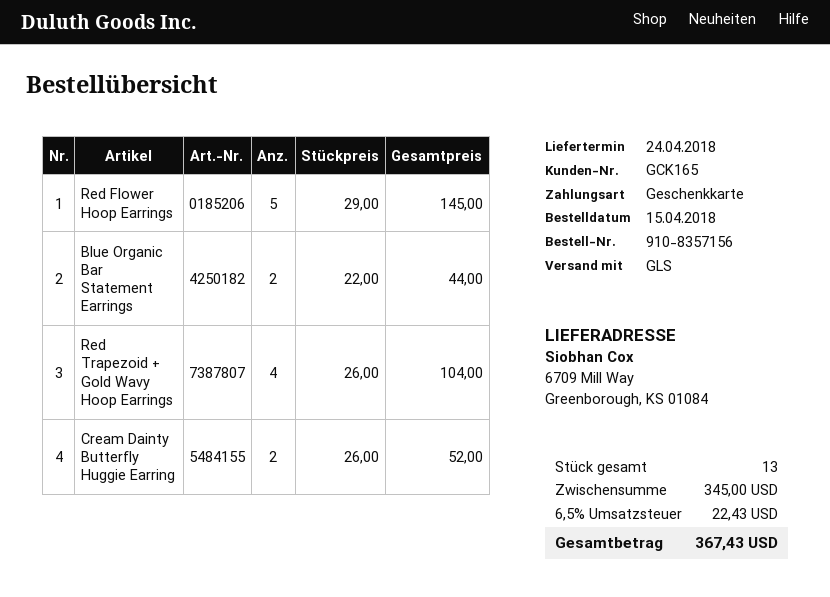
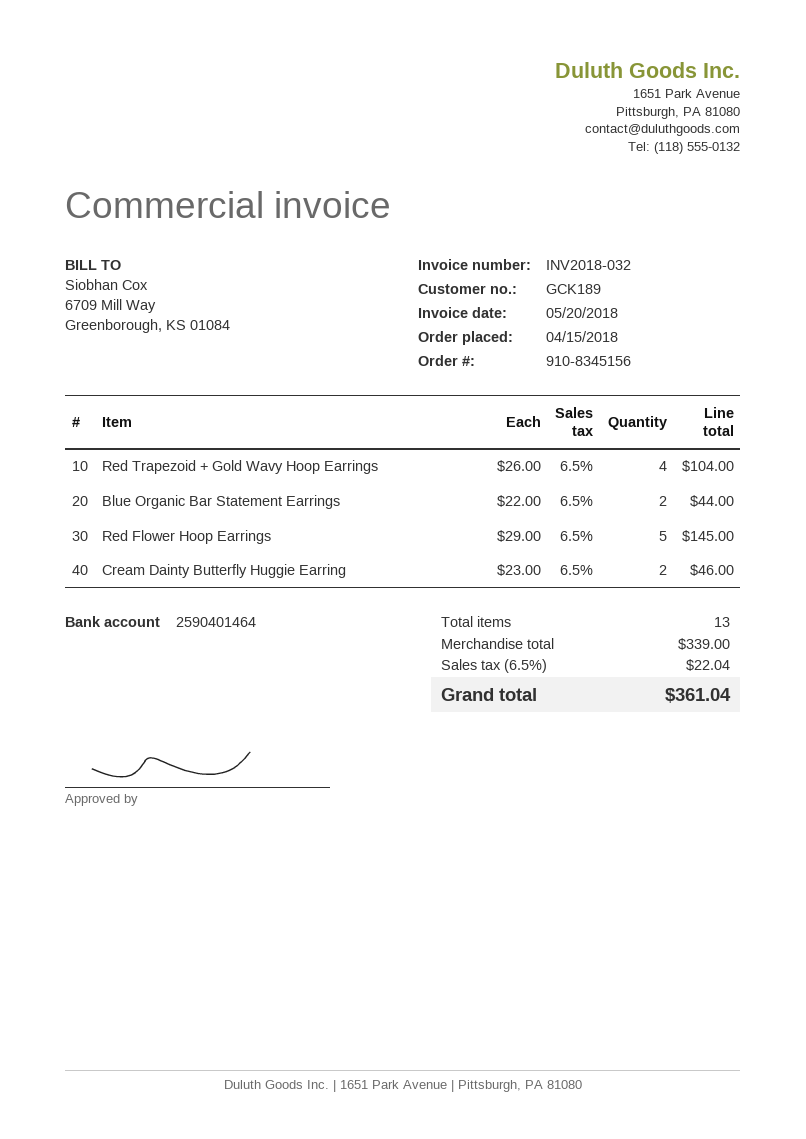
order number: 910-8357156 -> 910-8345156
customer number: GCK165 -> GCK189
Cream Dainty Butterfly Huggie Earring: 2 x 26.00 = 52.00 -> 2 x 23.00 = 46.00
subtotal: 345.00 -> 339.00
tax: 6.5% = 22.43 -> 6.5% = 22.04
total: 367.43 -> 361.04

